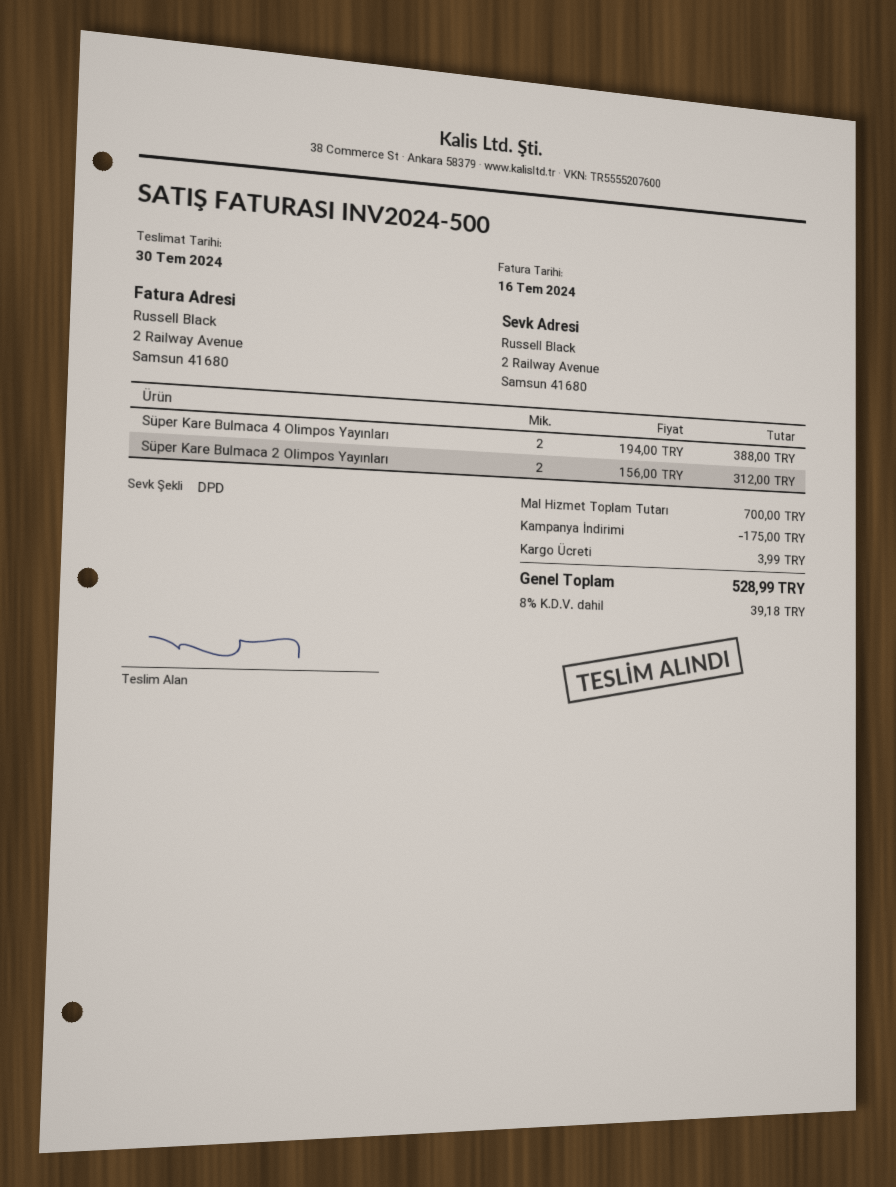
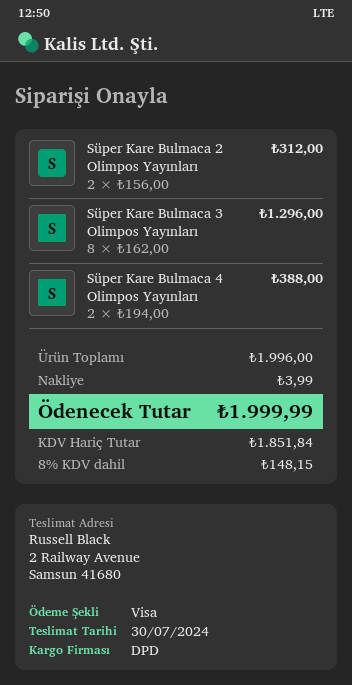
Süper Kare Bulmaca 3 Olimpos Yayınları: none -> 8 x 162.00 = 1296.00
subtotal: 700.00 -> 1996.00
discount: 175.00 -> none
tax: 8% = 39.18 -> 8% = 148.15
total: 528.99 -> 1999.99

